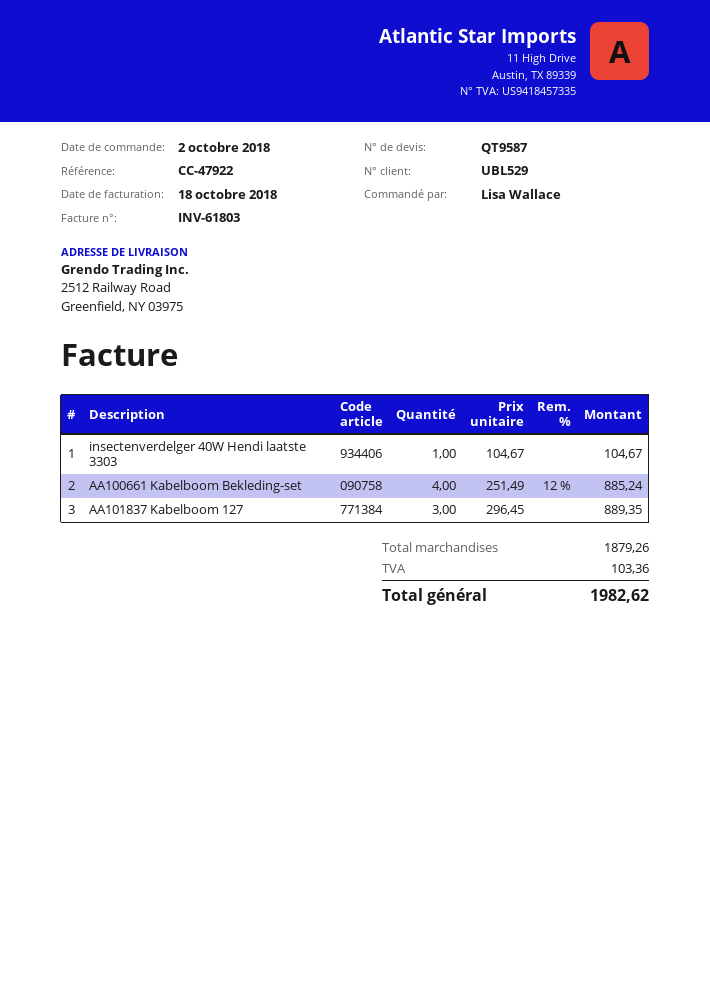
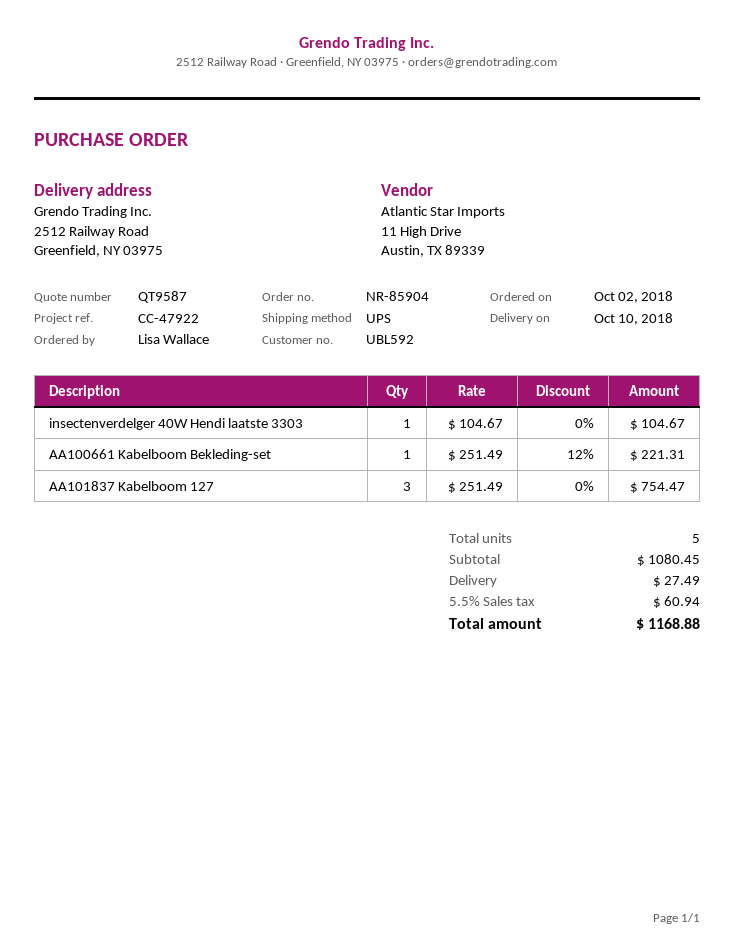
customer number: UBL529 -> UBL592
AA100661 Kabelboom Bekleding-set: 4 x 251.49 - 12% = 885.24 -> 1 x 251.49 - 12% = 221.31
AA101837 Kabelboom 127: 3 x 296.45 = 889.35 -> 3 x 251.49 = 754.47
subtotal: 1879.26 -> 1080.45
shipping: none -> 27.49
tax: 103.36 -> 60.94
total: 1982.62 -> 1168.88

